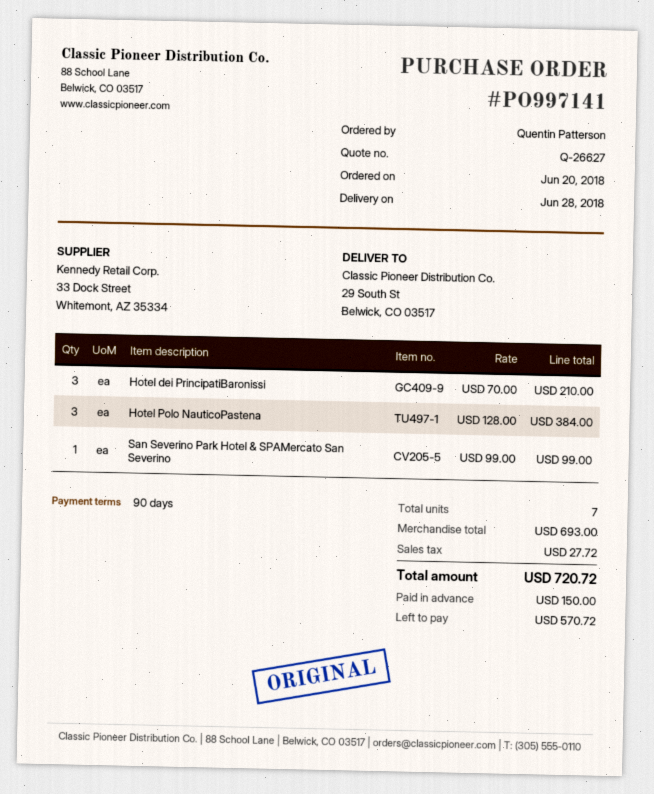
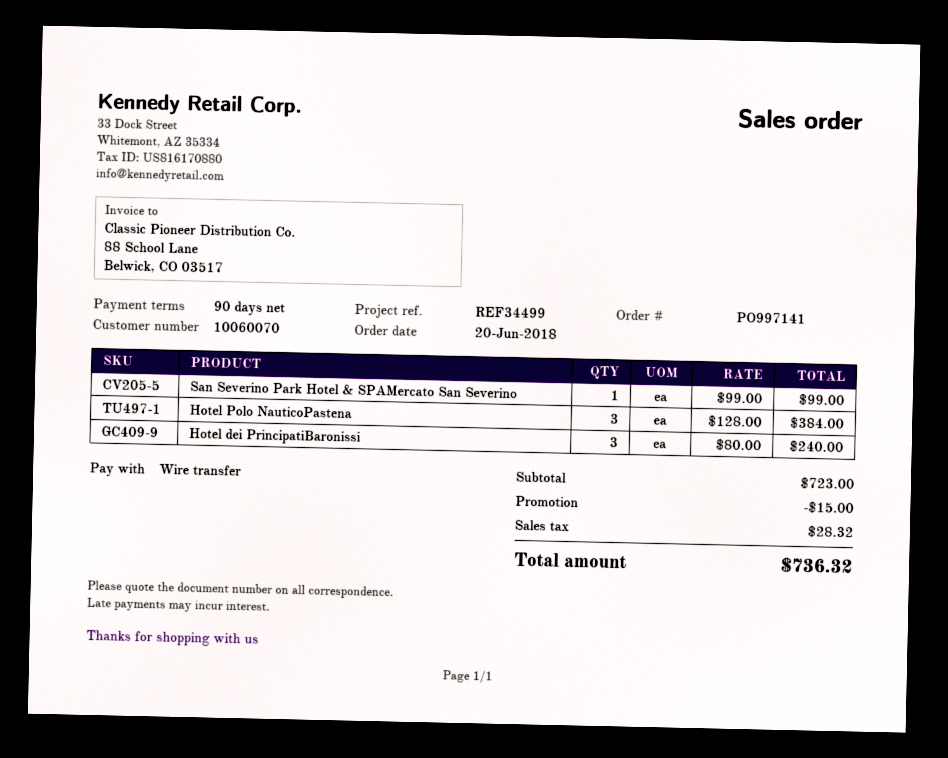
Hotel dei PrincipatiBaronissi: 3 x 70.00 = 210.00 -> 3 x 80.00 = 240.00
subtotal: 693.00 -> 723.00
discount: none -> 15.00
tax: 27.72 -> 28.32
total: 720.72 -> 736.32

